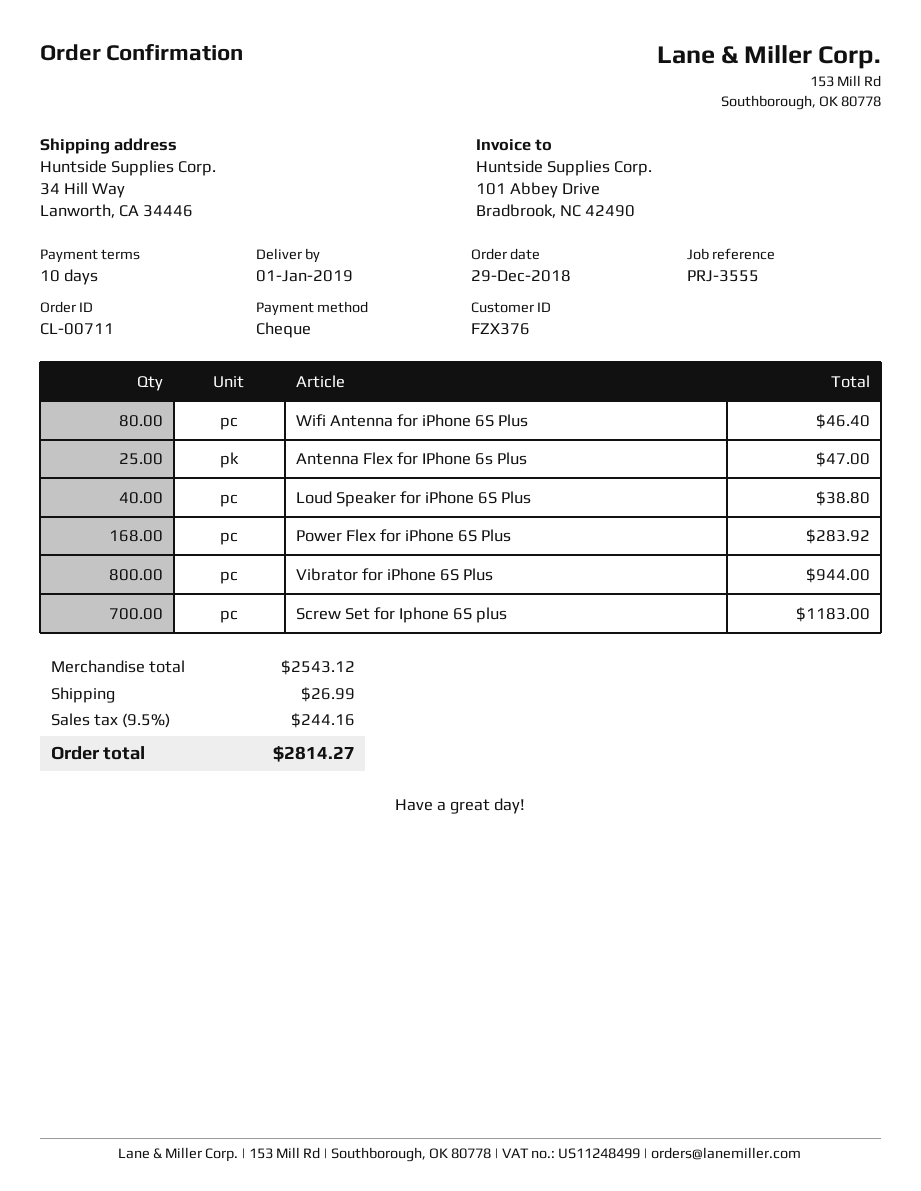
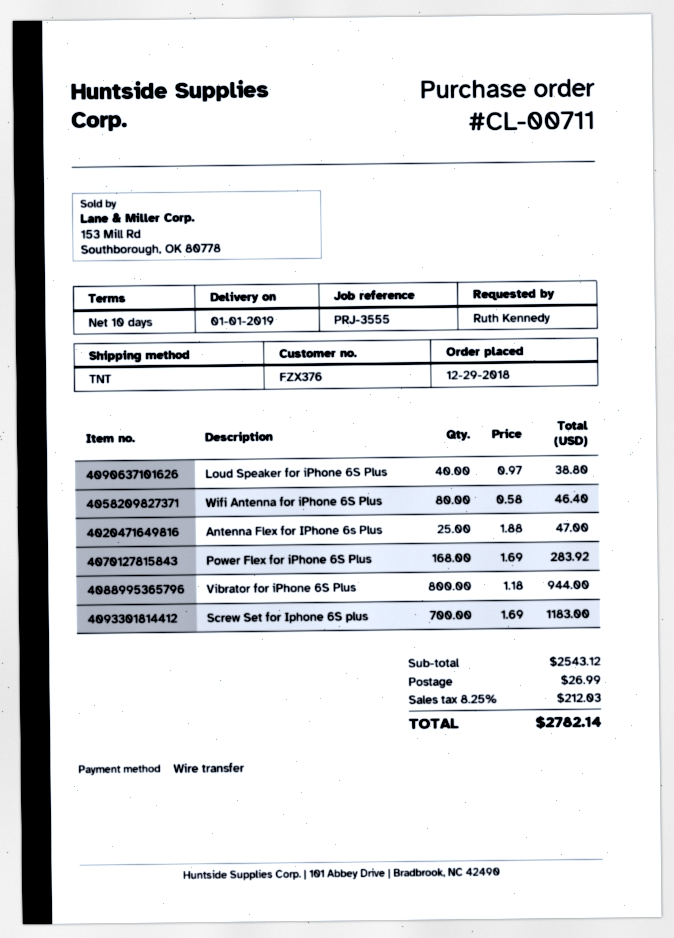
payment method: cheque -> bank transfer
tax: 9.5% = 244.16 -> 8.25% = 212.03
total: 2814.27 -> 2782.14

